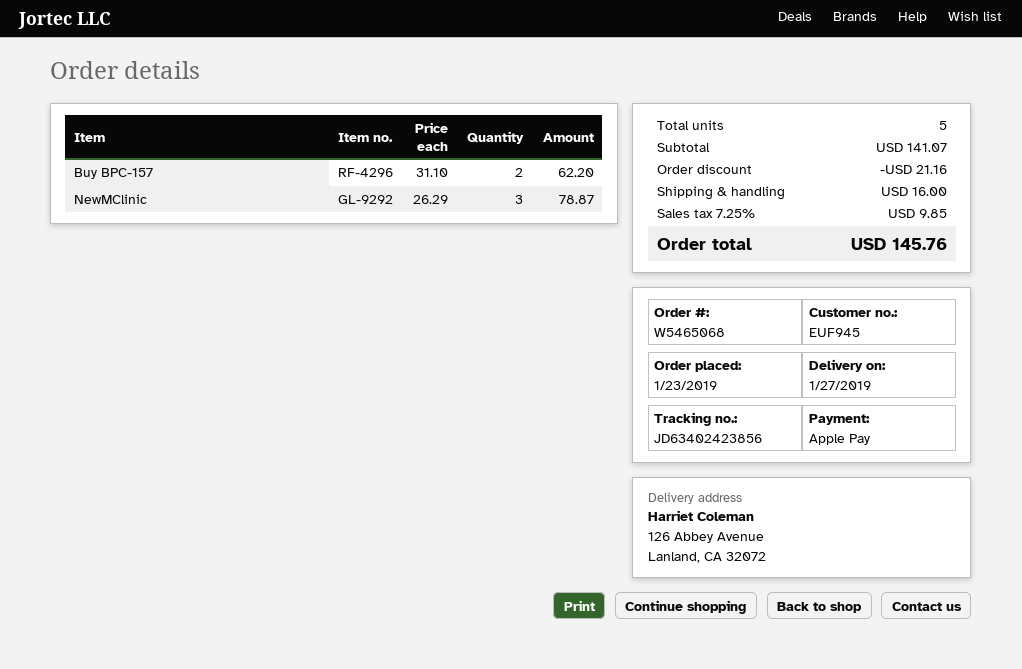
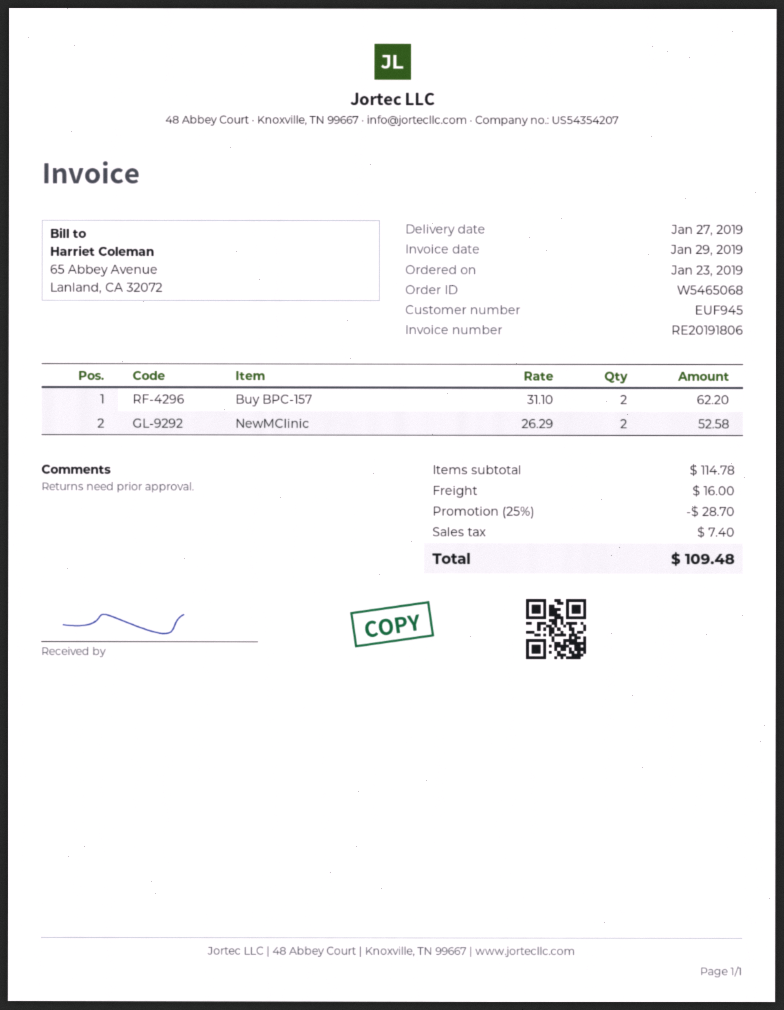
NewMClinic: 3 x 26.29 = 78.87 -> 2 x 26.29 = 52.58
subtotal: 141.07 -> 114.78
discount: 21.16 -> 28.70
tax: 9.85 -> 7.40
total: 145.76 -> 109.48

